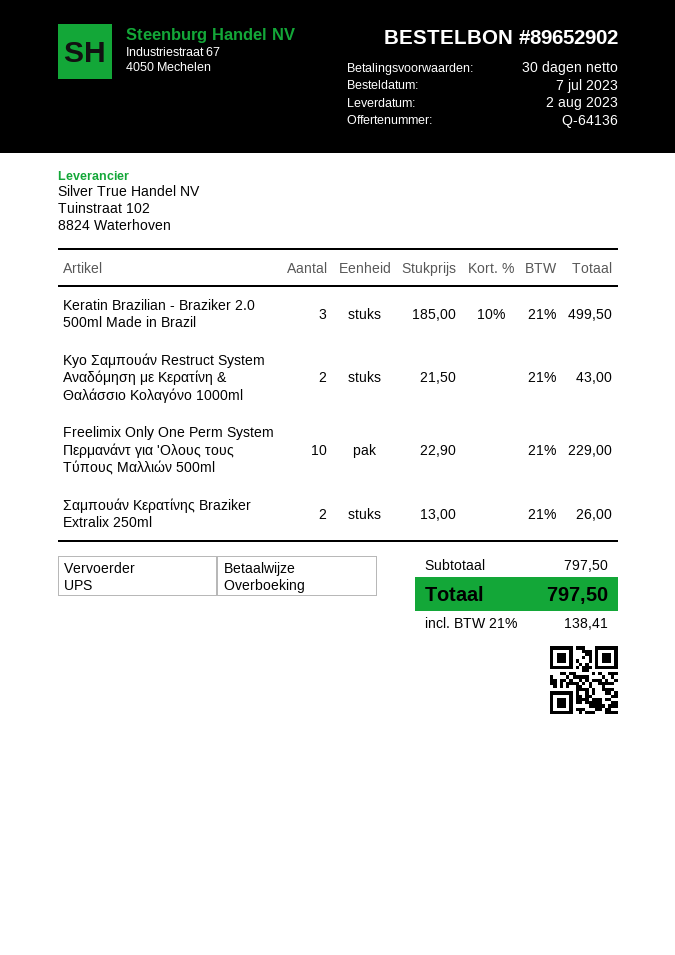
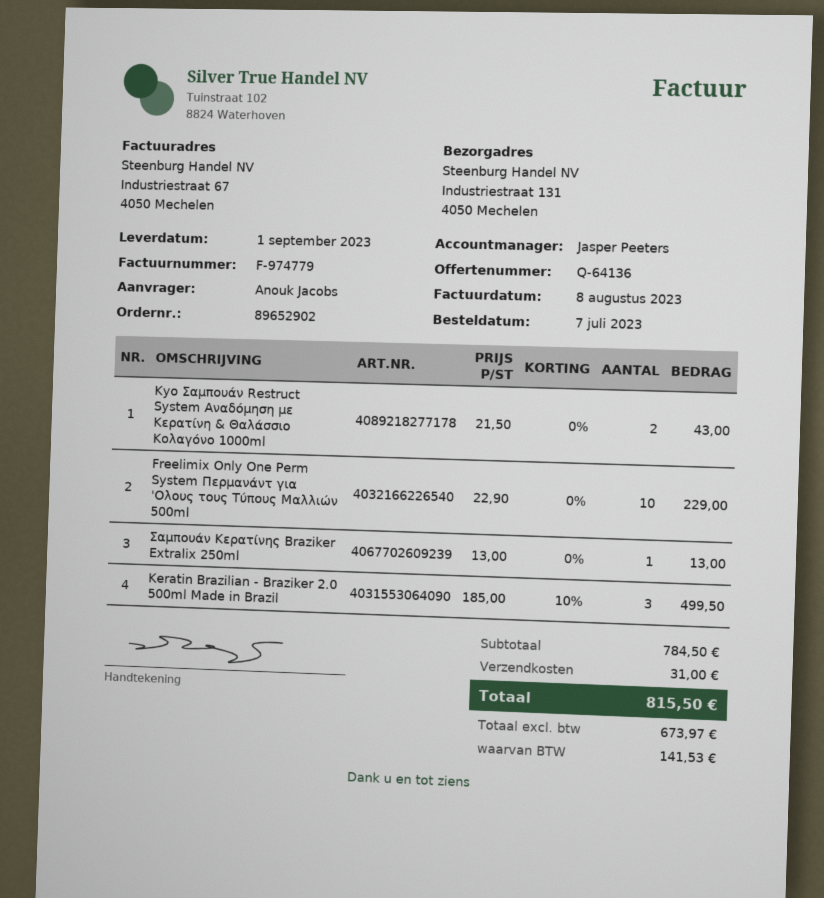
delivery date: 2023-08-02 -> 2023-09-01
Σαμπουάν Κερατίνης Braziker Extralix 250ml: 2 x 13.00 = 26.00 -> 1 x 13.00 = 13.00
subtotal: 797.50 -> 784.50
shipping: none -> 31.00
tax: 138.41 -> 141.53
total: 797.50 -> 815.50

